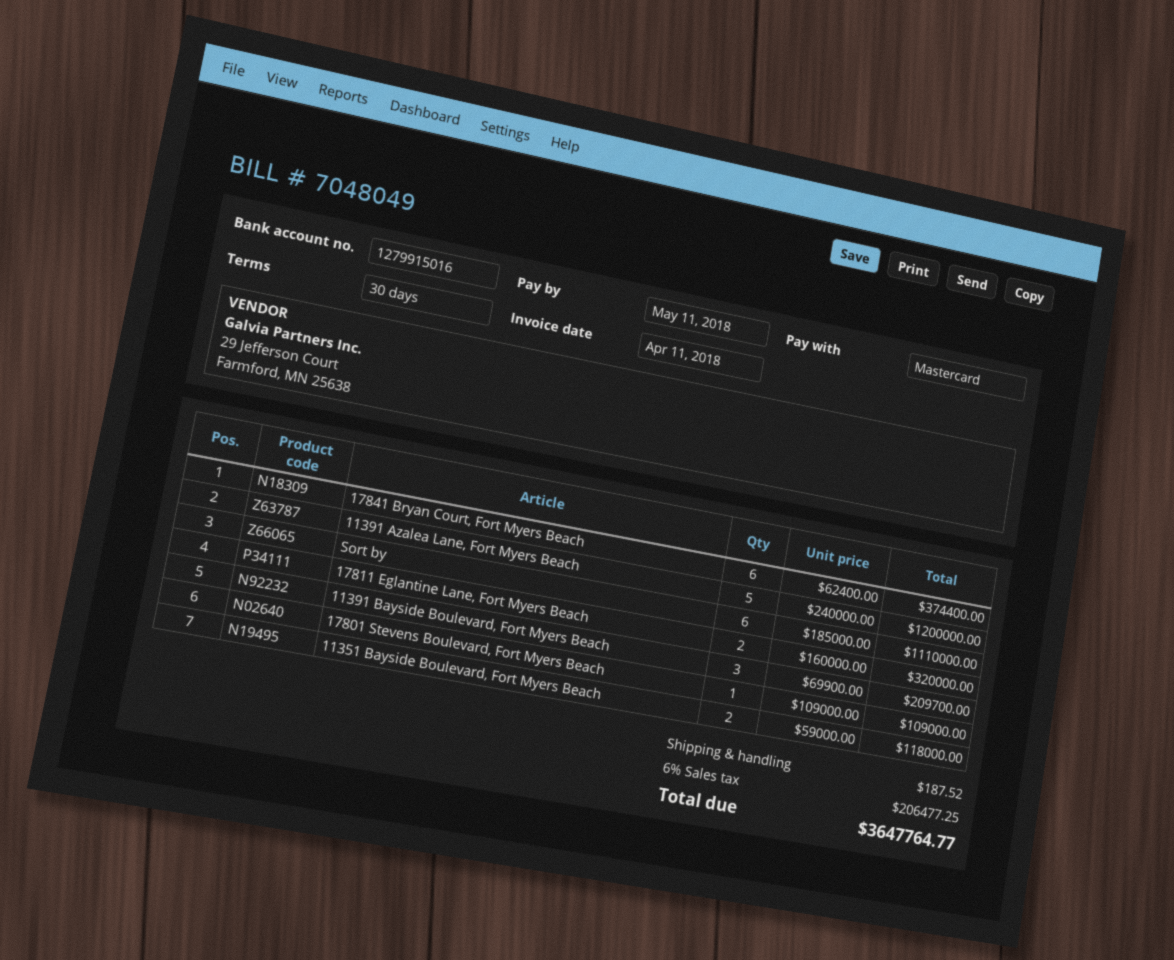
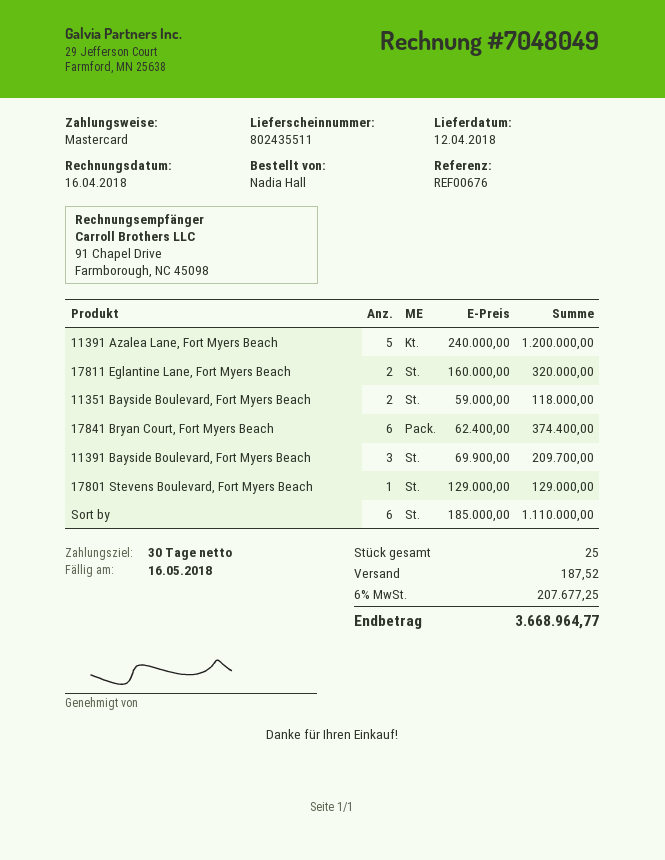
invoice date: 2018-04-11 -> 2018-04-16
due date: 2018-05-11 -> 2018-05-16
17801 Stevens Boulevard, Fort Myers Beach: 1 x 109000.00 = 109000.00 -> 1 x 129000.00 = 129000.00
tax: 6% = 206477.25 -> 6% = 207677.25
total: 3647764.77 -> 3668964.77

